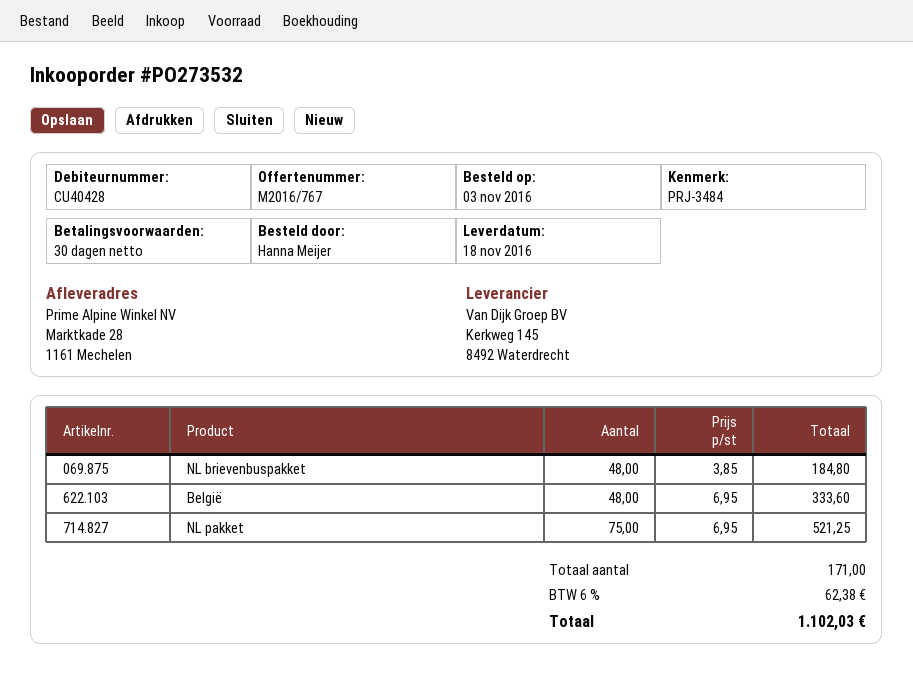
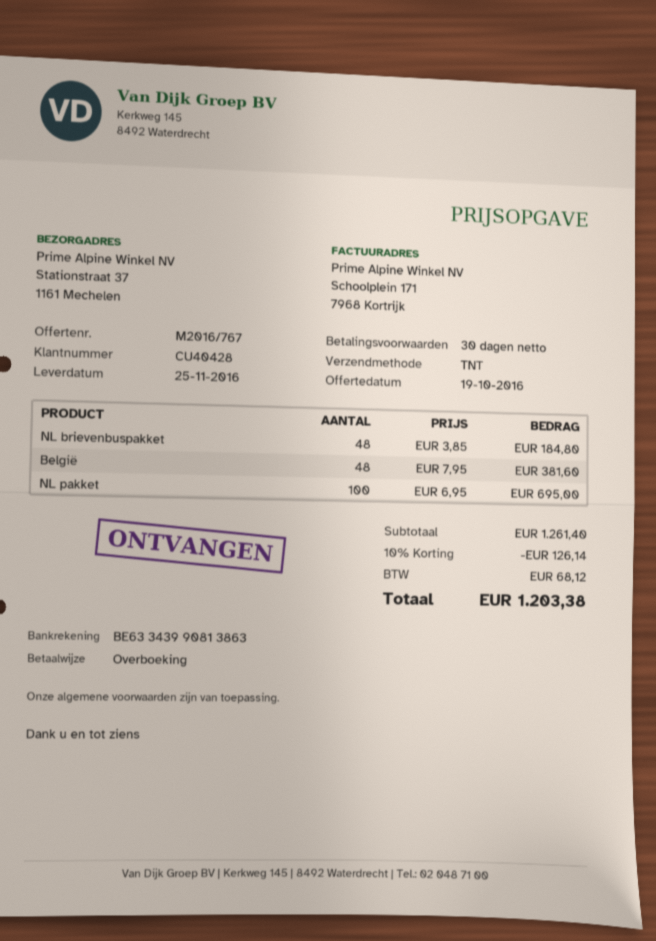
delivery date: 2016-11-18 -> 2016-11-25
ship to: Marktkade 28, 1161 Mechelen -> Stationstraat 37, 1161 Mechelen
België: 48 x 6.95 = 333.60 -> 48 x 7.95 = 381.60
NL pakket: 75 x 6.95 = 521.25 -> 100 x 6.95 = 695.00
discount: none -> 10% = 126.14
tax: 62.38 -> 68.12
total: 1102.03 -> 1203.38

